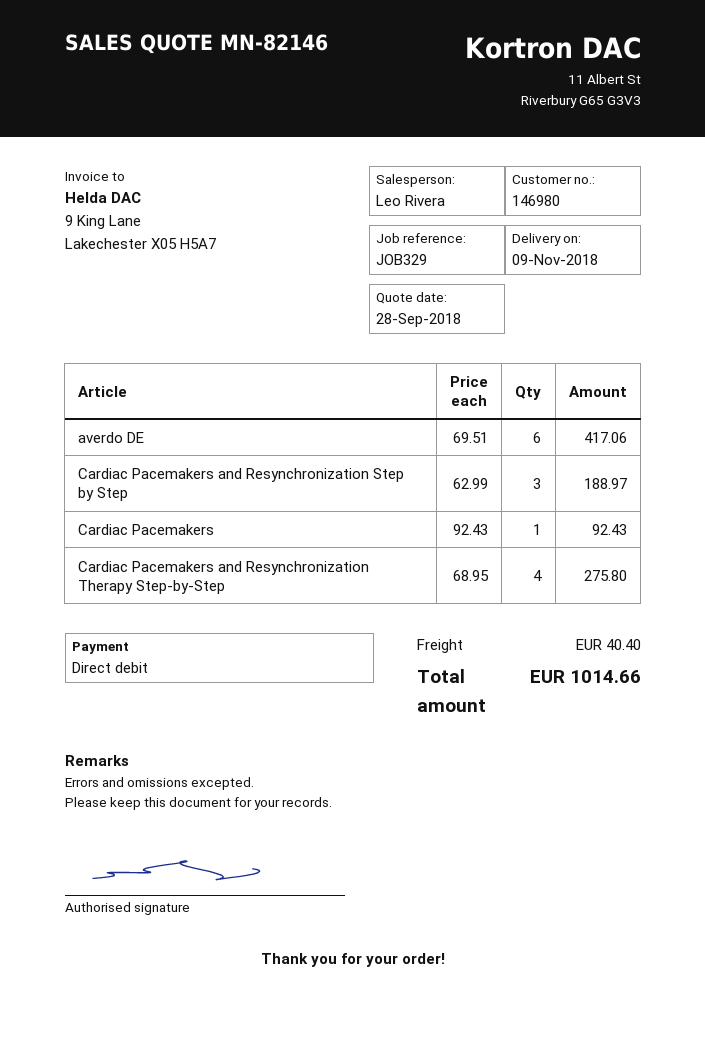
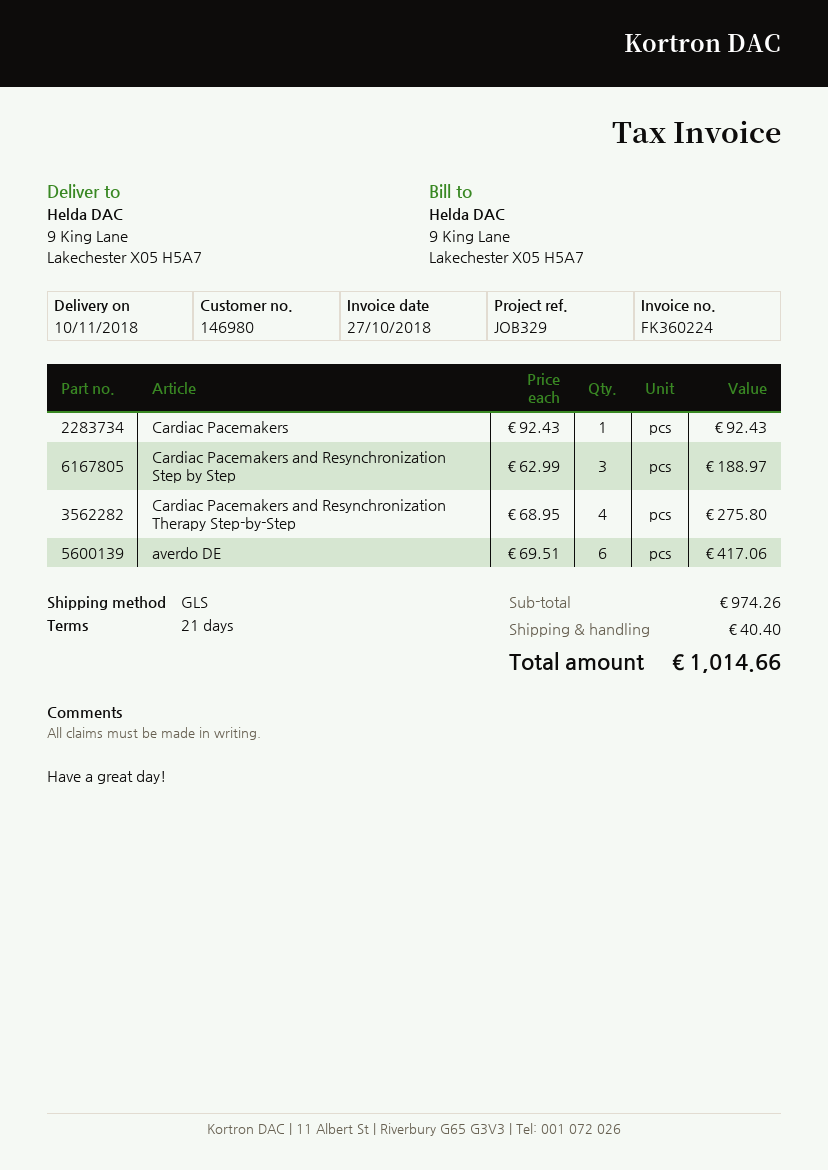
delivery date: 2018-11-09 -> 2018-11-10

